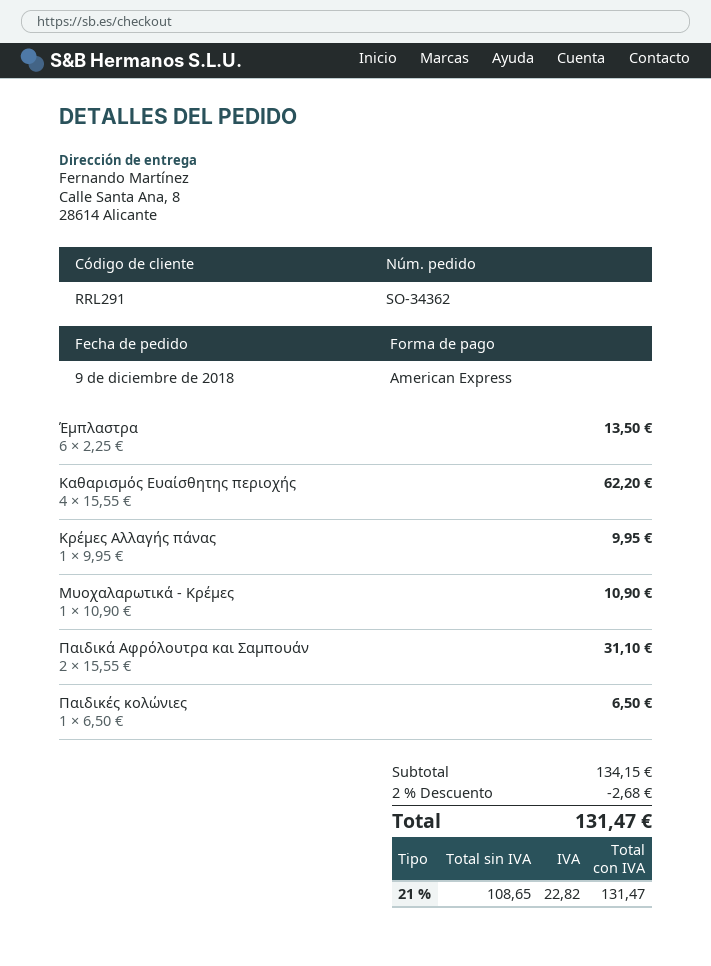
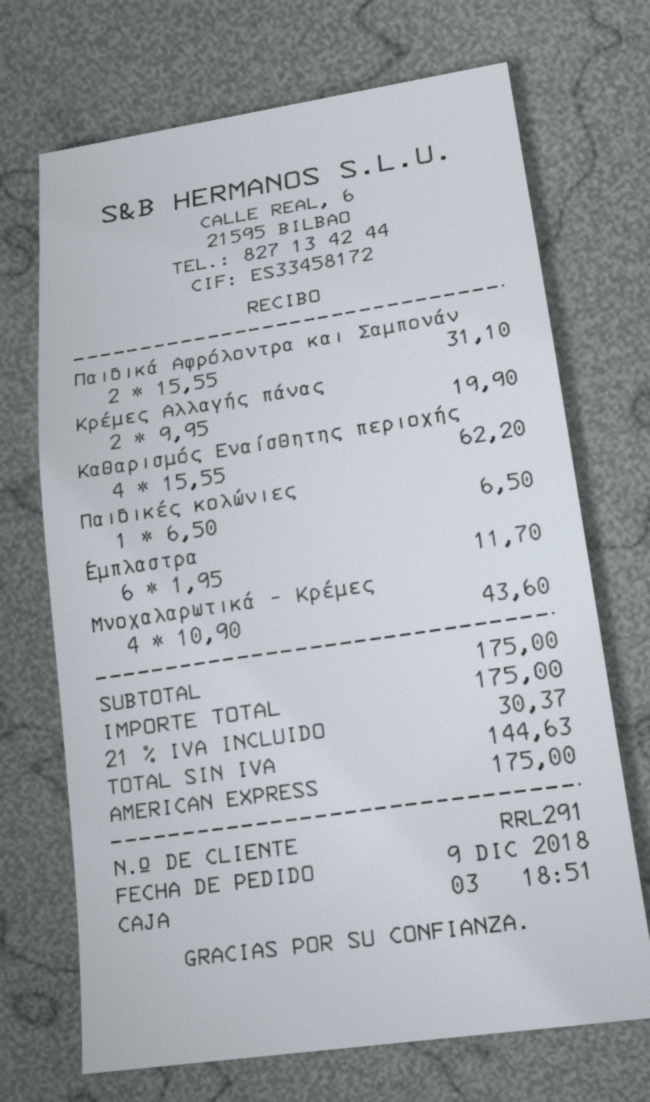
Έμπλαστρα: 6 x 2.25 = 13.50 -> 6 x 1.95 = 11.70
Κρέμες Αλλαγής πάνας: 1 x 9.95 = 9.95 -> 2 x 9.95 = 19.90
Μυοχαλαρωτικά - Κρέμες: 1 x 10.90 = 10.90 -> 4 x 10.90 = 43.60
subtotal: 134.15 -> 175.00
discount: 2% = 2.68 -> none
net: 108.65 -> 144.63
tax: 21% = 22.82 -> 21% = 30.37
total: 131.47 -> 175.00

